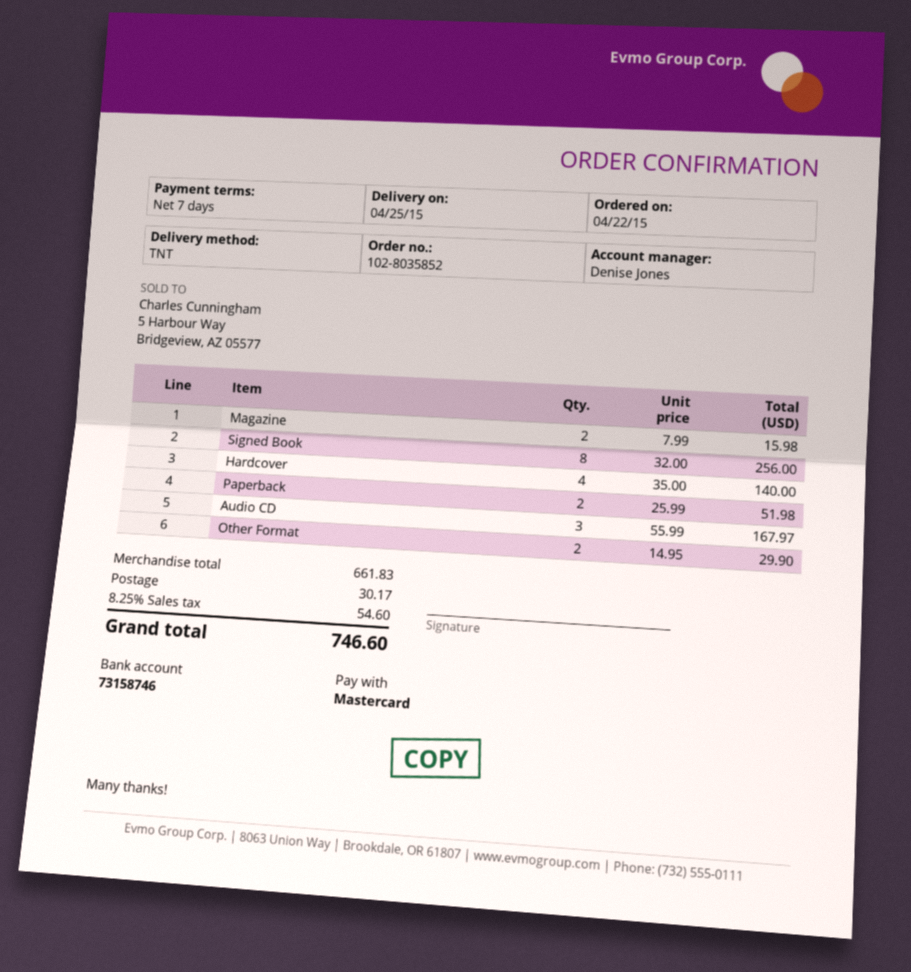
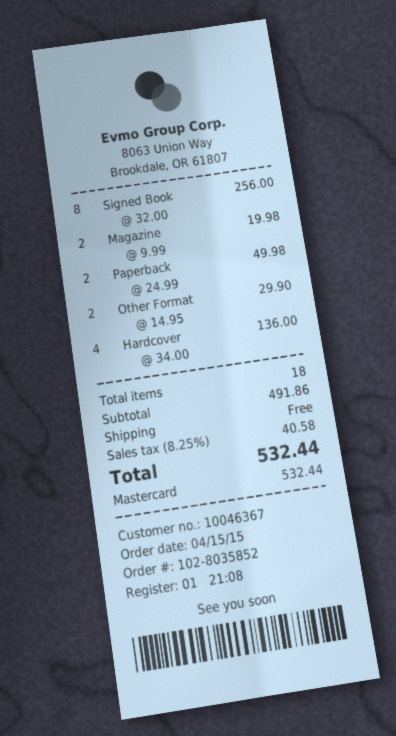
order date: 2015-04-22 -> 2015-04-15
Magazine: 2 x 7.99 = 15.98 -> 2 x 9.99 = 19.98
Hardcover: 4 x 35.00 = 140.00 -> 4 x 34.00 = 136.00
Paperback: 2 x 25.99 = 51.98 -> 2 x 24.99 = 49.98
Audio CD: 3 x 55.99 = 167.97 -> none
subtotal: 661.83 -> 491.86
shipping: 30.17 -> 0.00
tax: 8.25% = 54.60 -> 8.25% = 40.58
total: 746.60 -> 532.44

